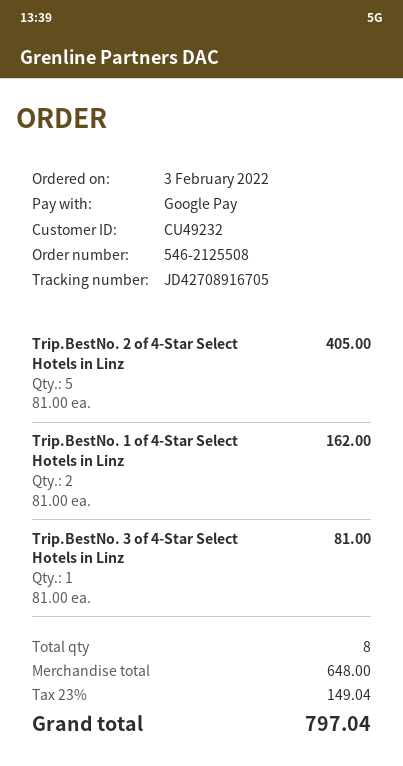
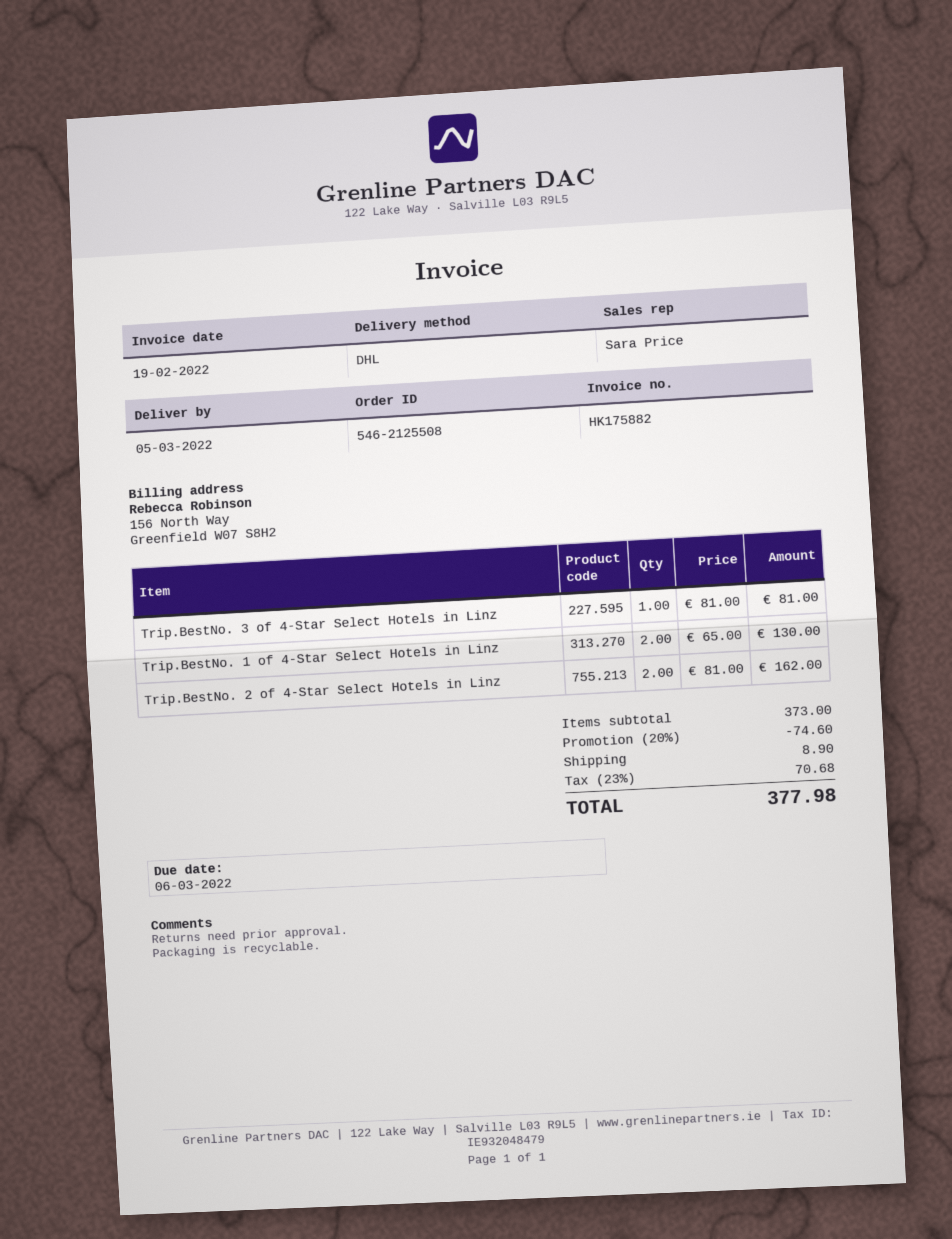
Trip.BestNo. 2 of 4-Star Select Hotels in Linz: 5 x 81.00 = 405.00 -> 2 x 81.00 = 162.00
Trip.BestNo. 1 of 4-Star Select Hotels in Linz: 2 x 81.00 = 162.00 -> 2 x 65.00 = 130.00
subtotal: 648.00 -> 373.00
discount: none -> 20% = 74.60
shipping: none -> 8.90
tax: 23% = 149.04 -> 23% = 70.68
total: 797.04 -> 377.98

